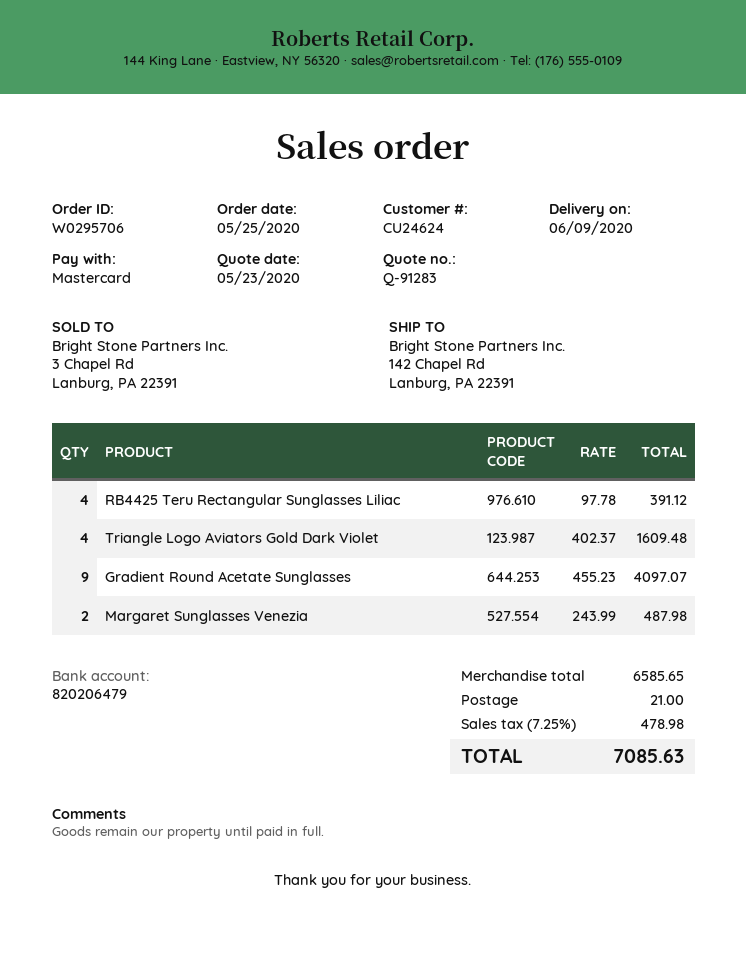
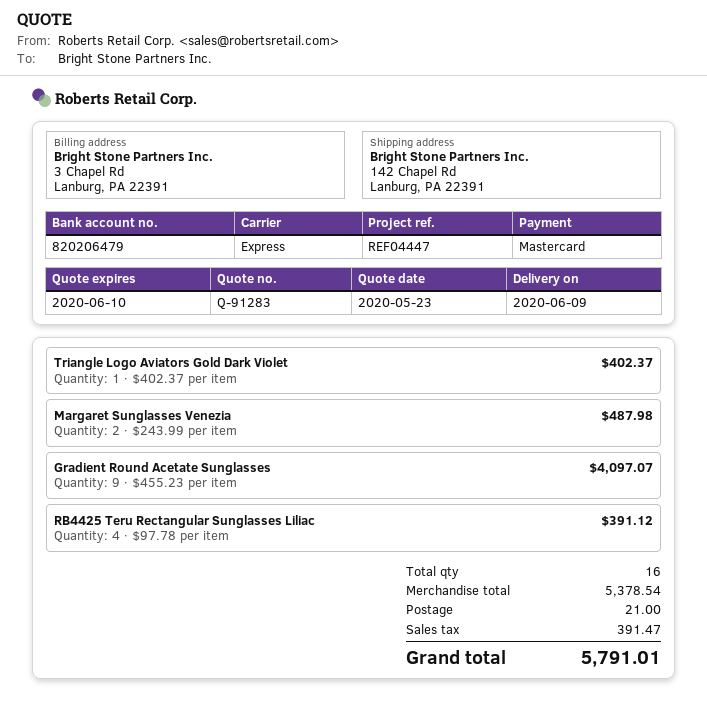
Triangle Logo Aviators Gold Dark Violet: 4 x 402.37 = 1609.48 -> 1 x 402.37 = 402.37
subtotal: 6585.65 -> 5378.54
tax: 478.98 -> 391.47
total: 7085.63 -> 5791.01

